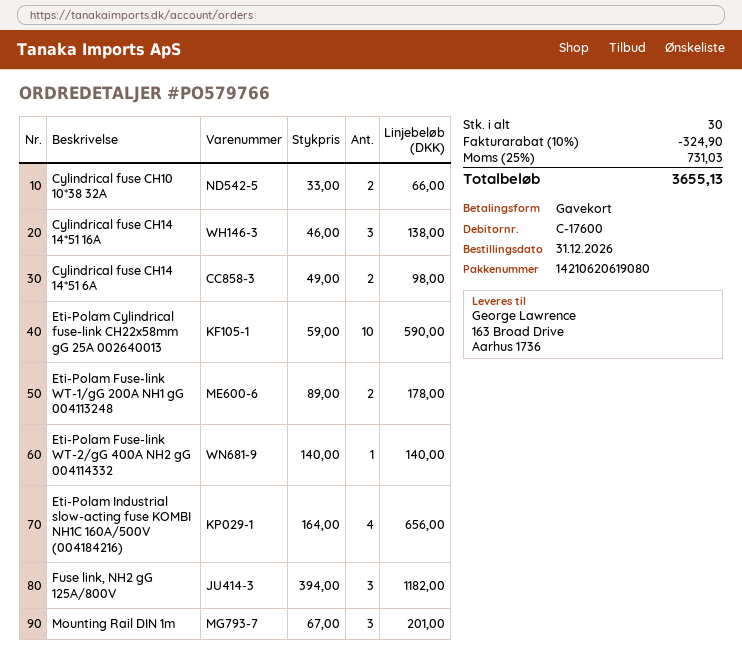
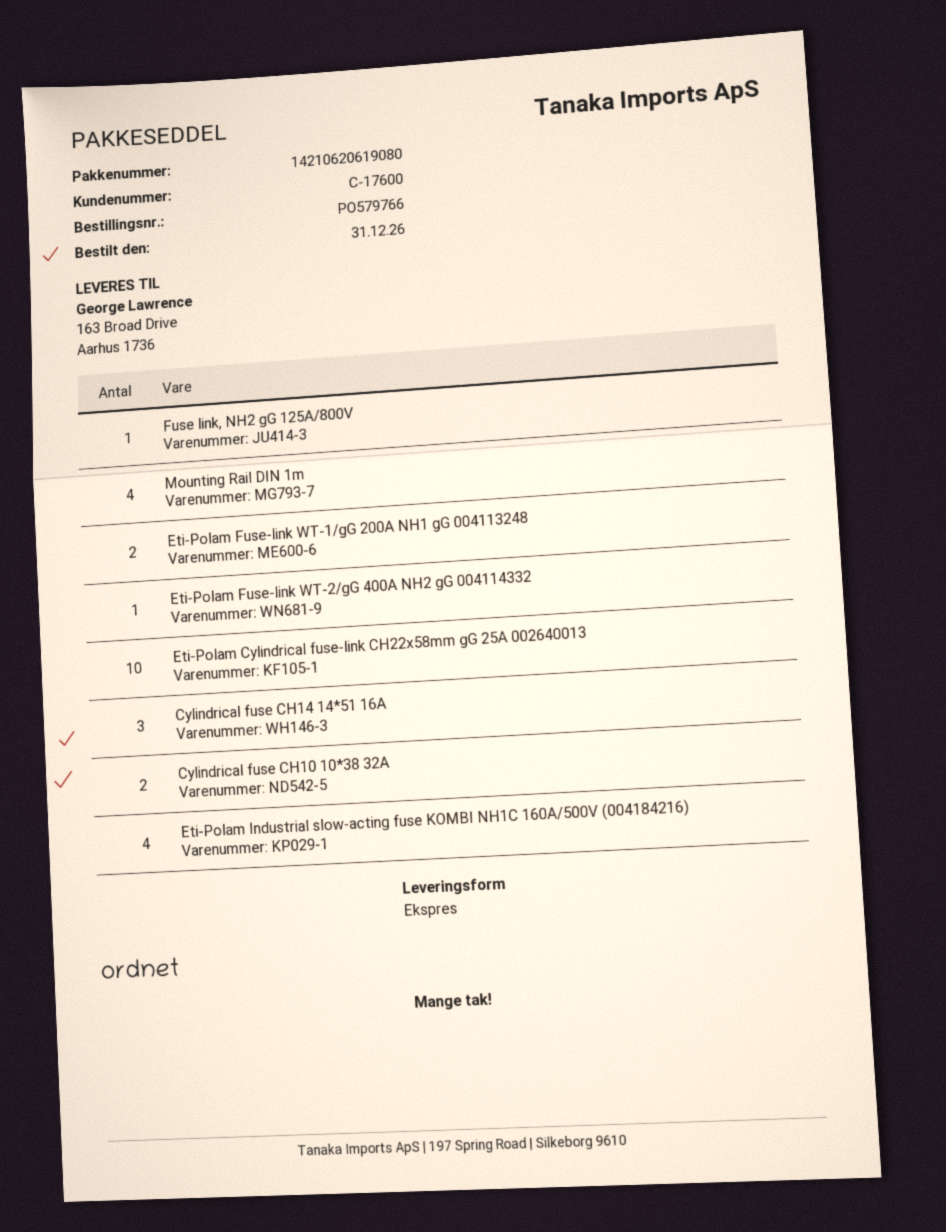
Cylindrical fuse CH14 14*51 6A: 2 -> none
Fuse link, NH2 gG 125A/800V: 3 -> 1
Mounting Rail DIN 1m: 3 -> 4

